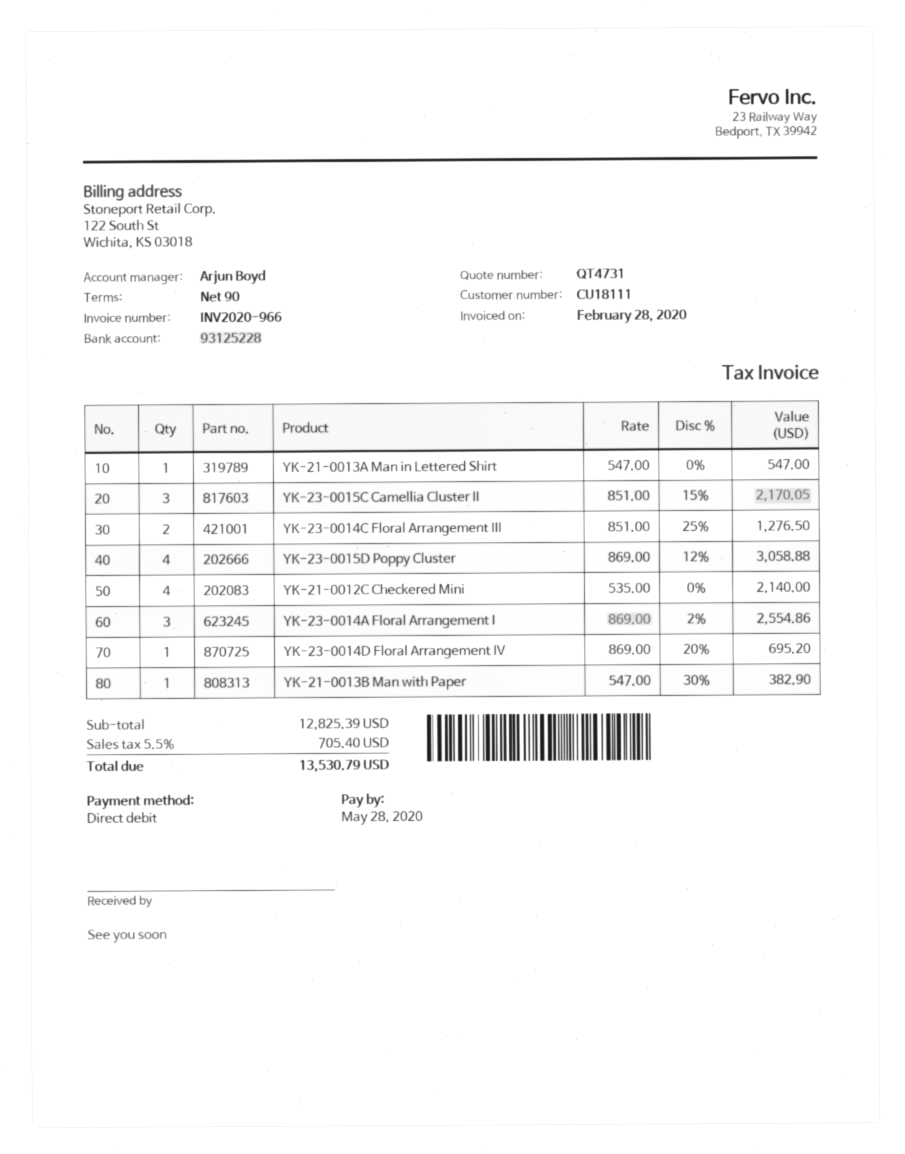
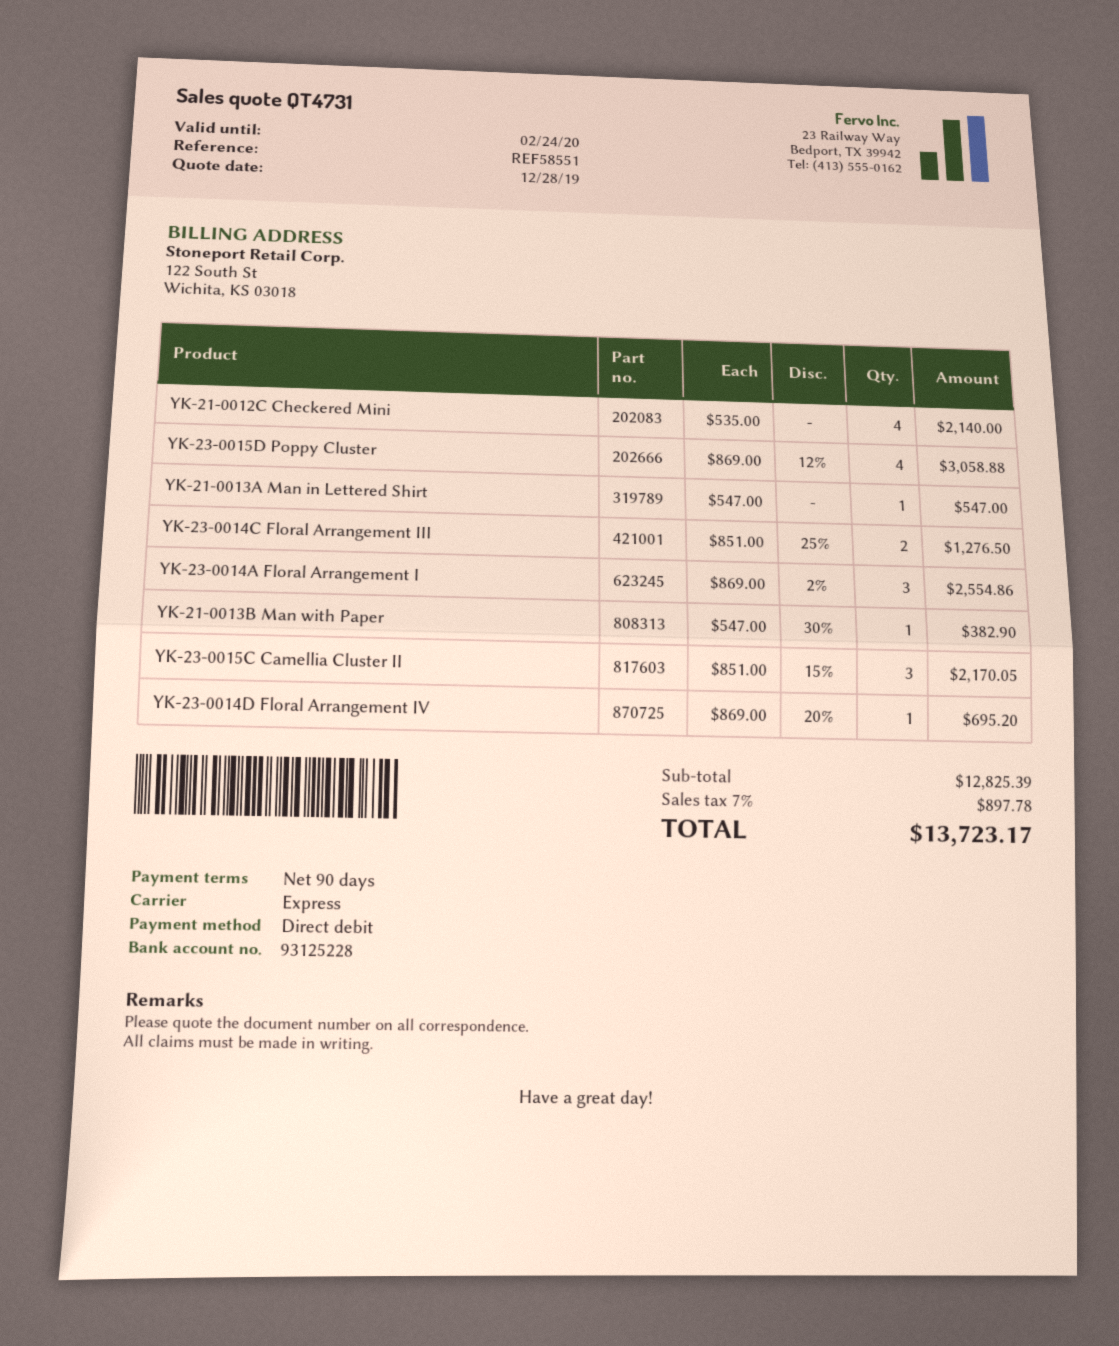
tax: 5.5% = 705.40 -> 7% = 897.78
total: 13530.79 -> 13723.17

